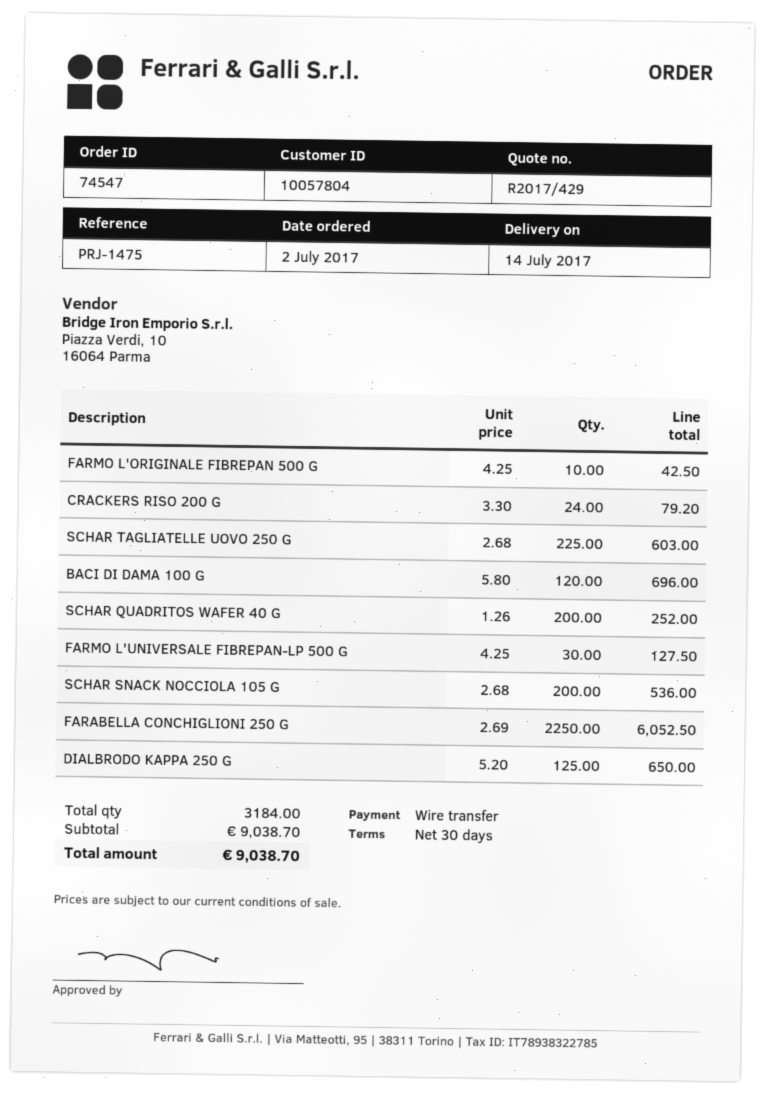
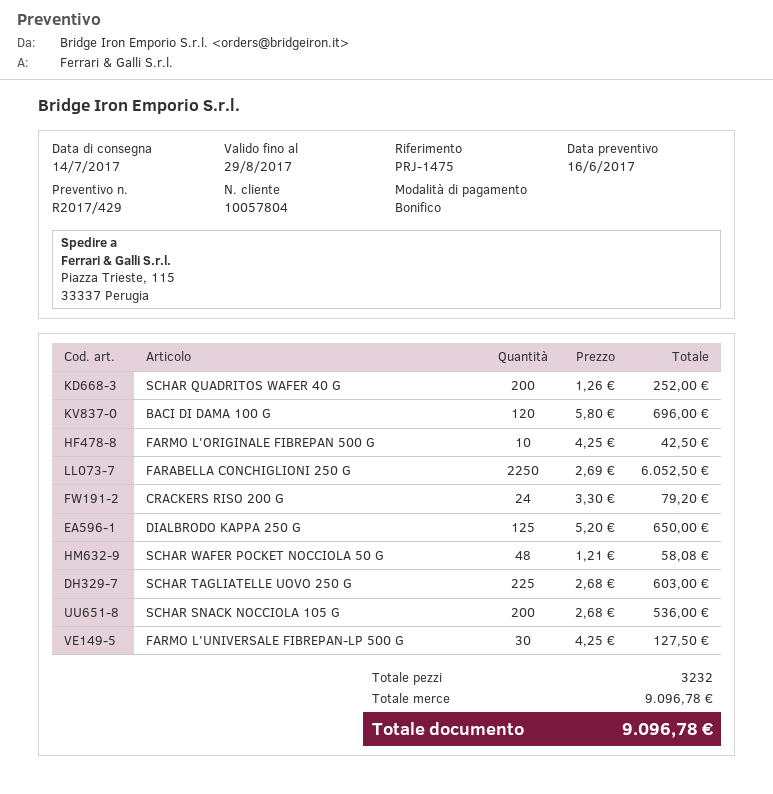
SCHAR WAFER POCKET NOCCIOLA 50 G: none -> 48 x 1.21 = 58.08
total quantity: 3184 -> 3232
subtotal: 9038.70 -> 9096.78
total: 9038.70 -> 9096.78

